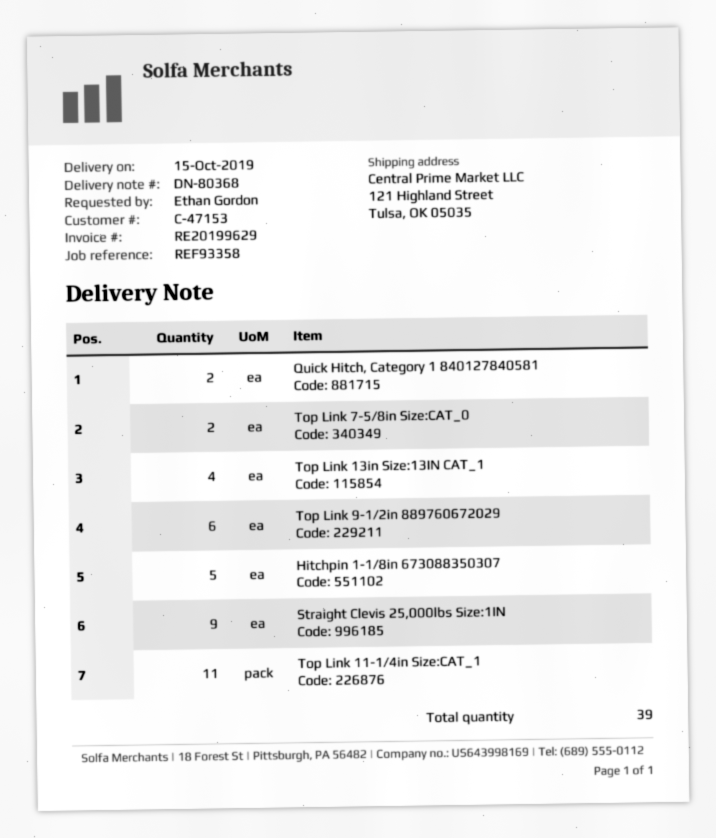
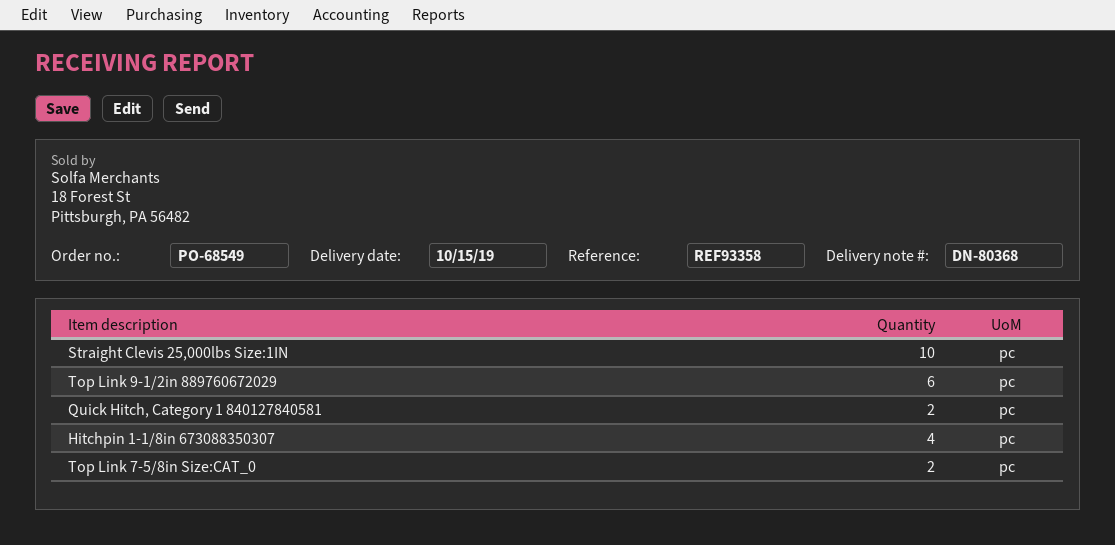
Top Link 13in Size:13IN CAT_1: 4 -> none
Hitchpin 1-1/8in 673088350307: 5 -> 4
Straight Clevis 25,000lbs Size:1IN: 9 -> 10
Top Link 11-1/4in Size:CAT_1: 11 -> none

